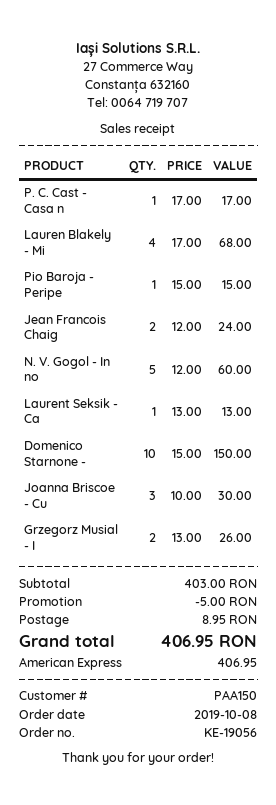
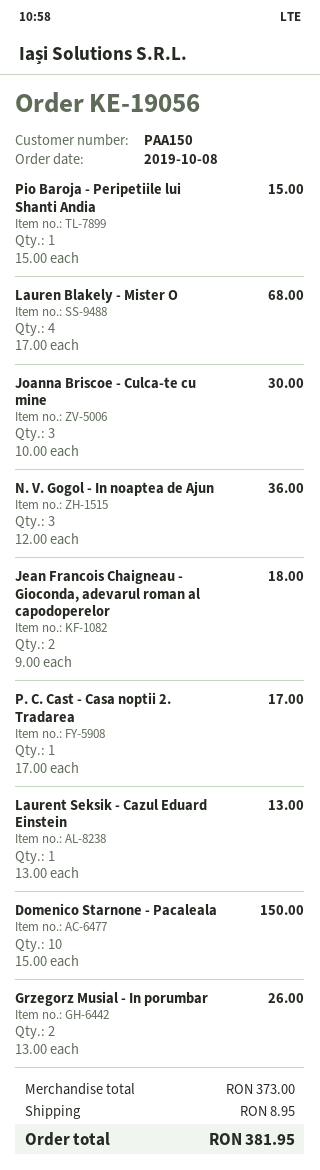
Jean Francois Chaig: 2 x 12.00 = 24.00 -> 2 x 9.00 = 18.00
N. V. Gogol - In no: 5 x 12.00 = 60.00 -> 3 x 12.00 = 36.00
subtotal: 403.00 -> 373.00
discount: 5.00 -> none
total: 406.95 -> 381.95

